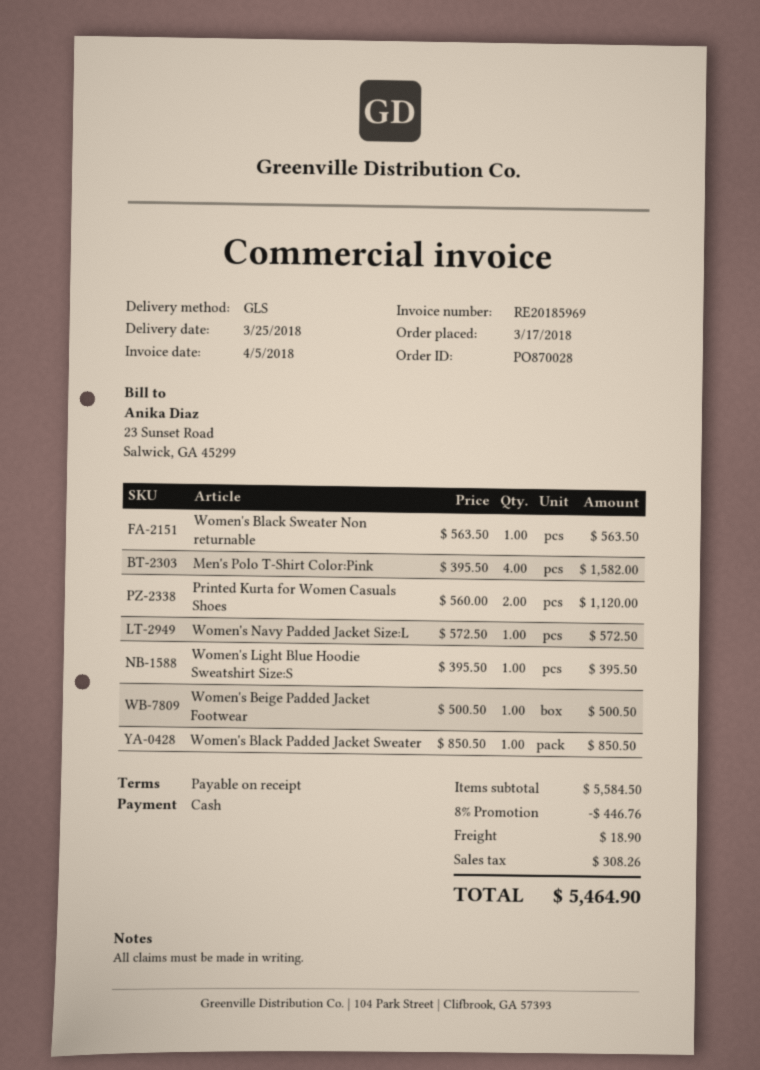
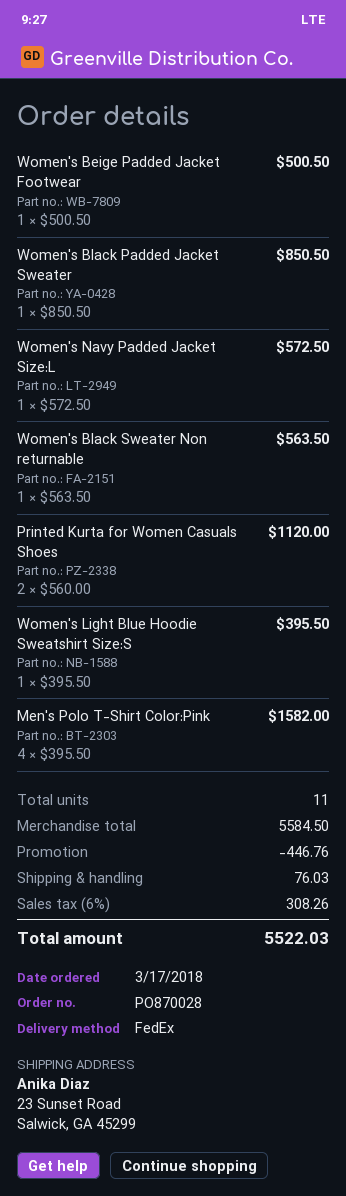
shipping method: GLS -> FedEx
shipping: 18.90 -> 76.03
total: 5464.90 -> 5522.03

